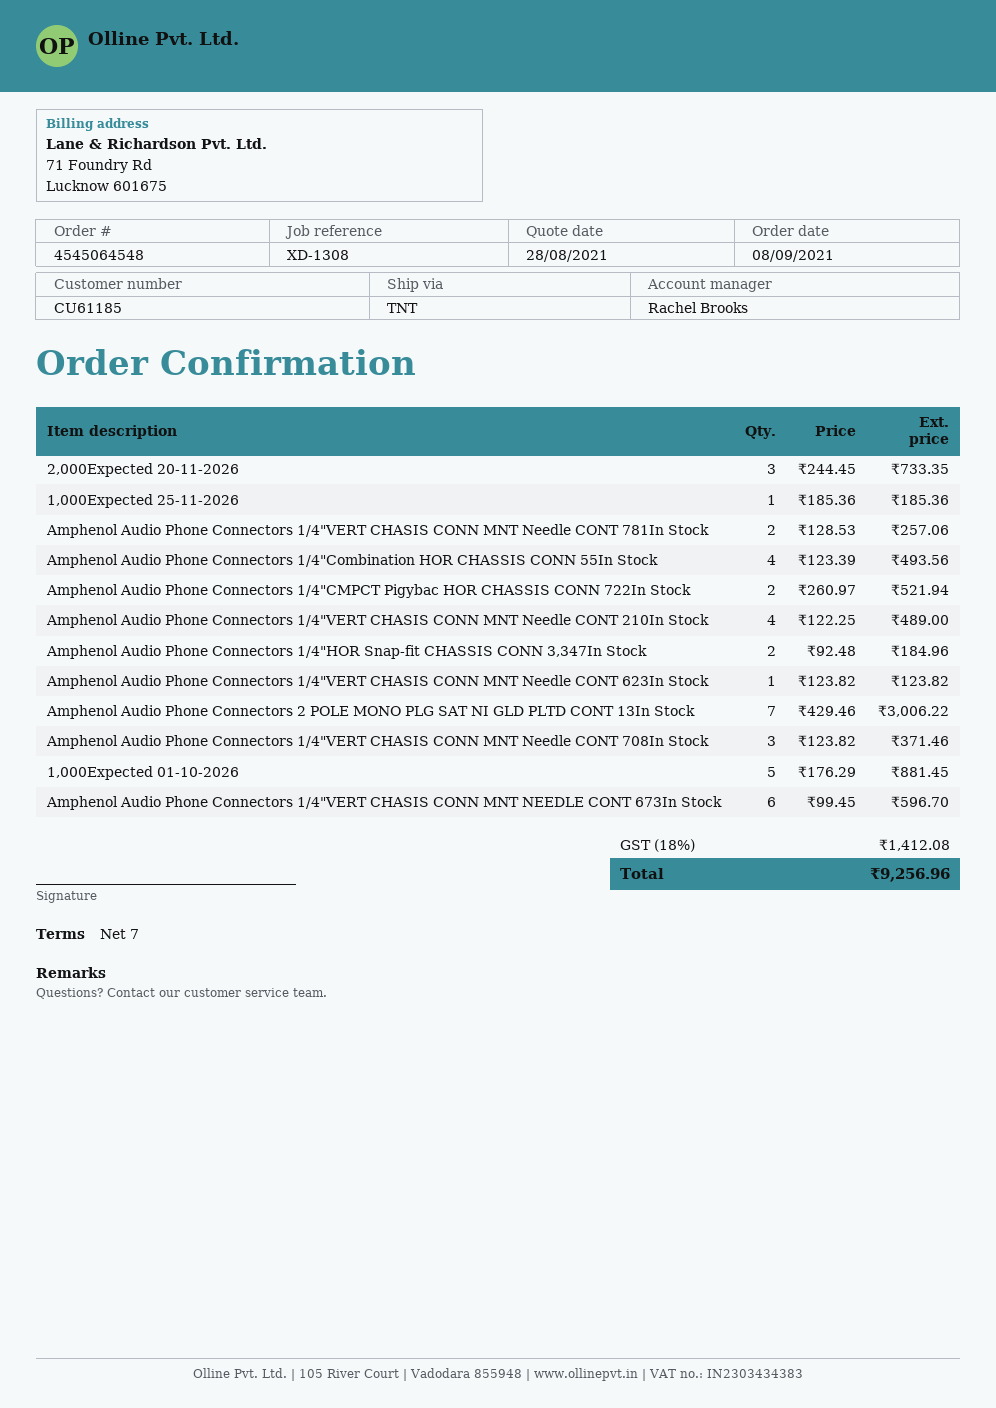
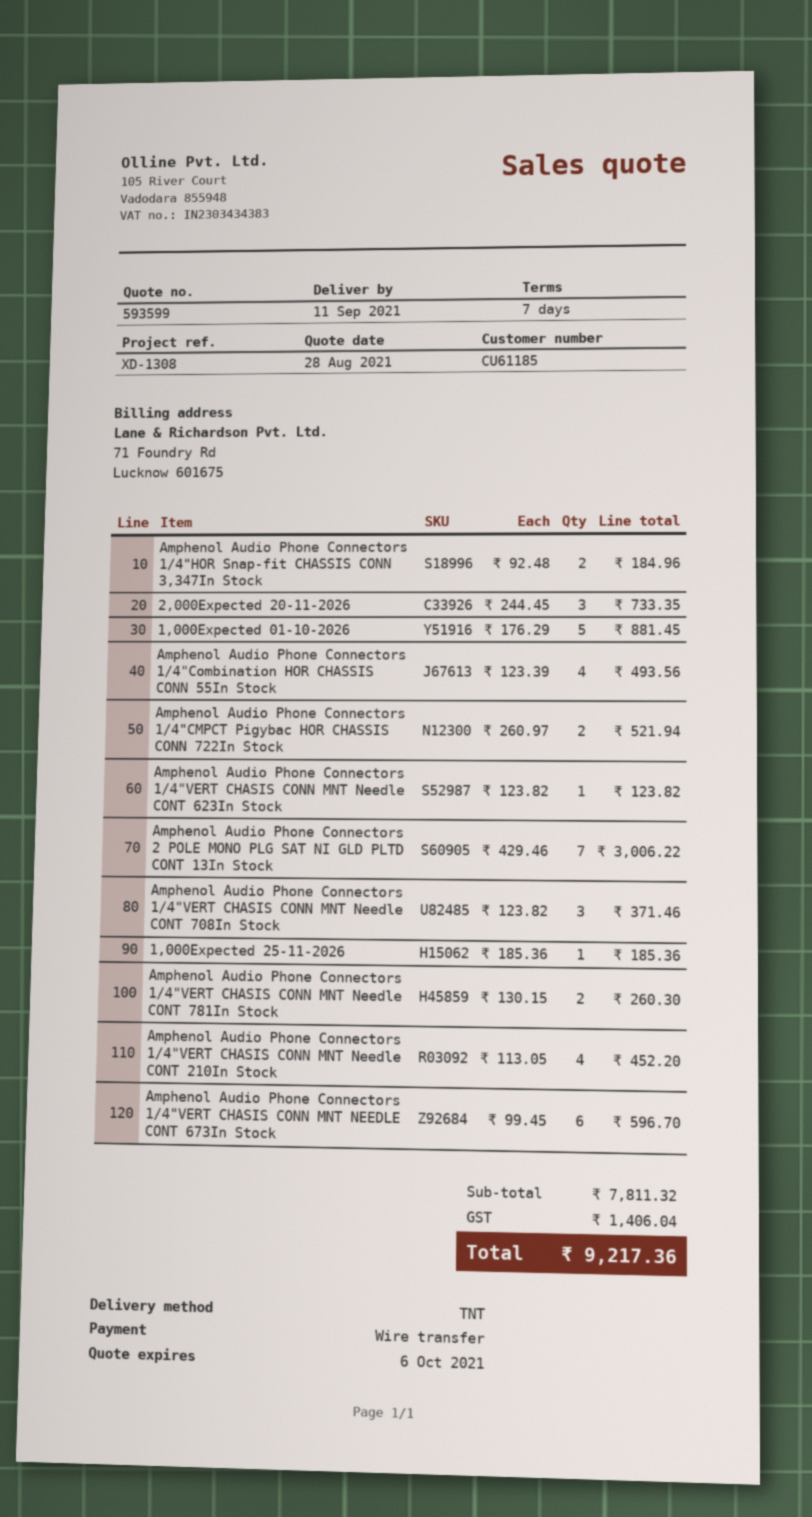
Amphenol Audio Phone Connectors 1/4"VERT CHASIS CONN MNT Needle CONT 781In Stock: 2 x 128.53 = 257.06 -> 2 x 130.15 = 260.30
Amphenol Audio Phone Connectors 1/4"VERT CHASIS CONN MNT Needle CONT 210In Stock: 4 x 122.25 = 489.00 -> 4 x 113.05 = 452.20
tax: 1412.08 -> 1406.04
total: 9256.96 -> 9217.36

